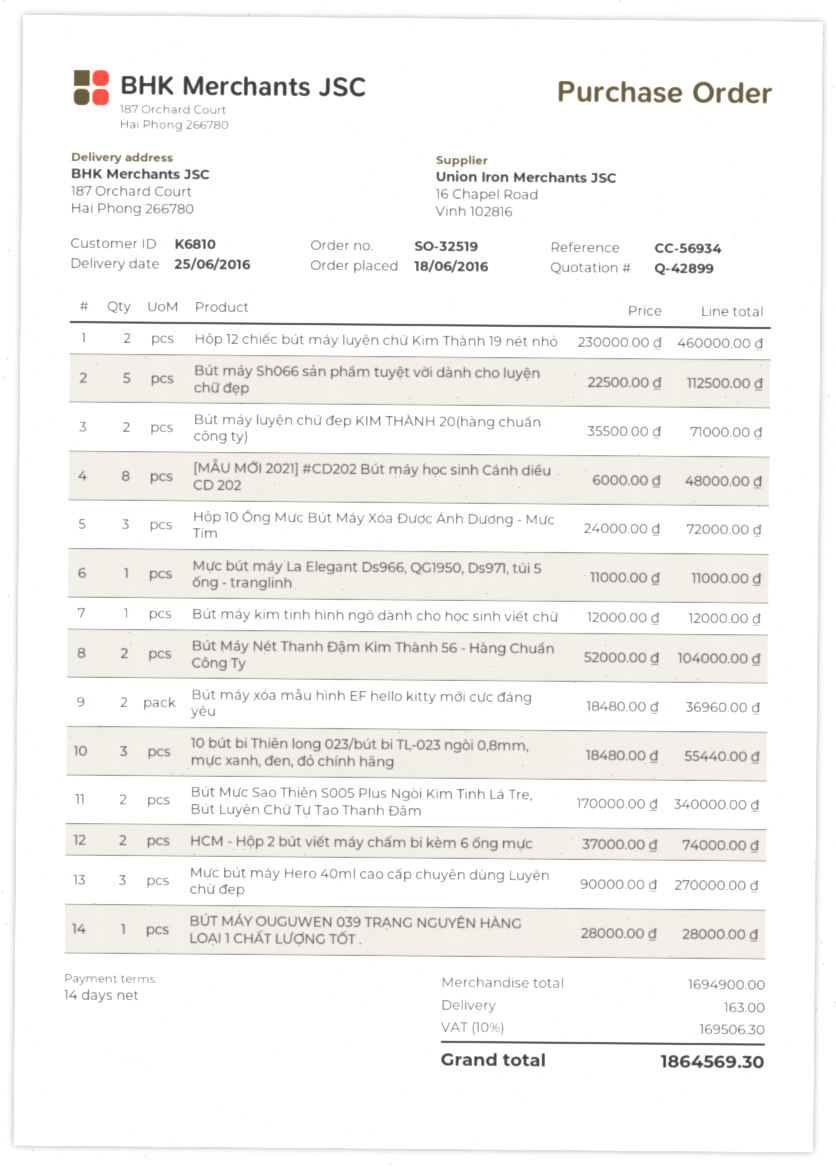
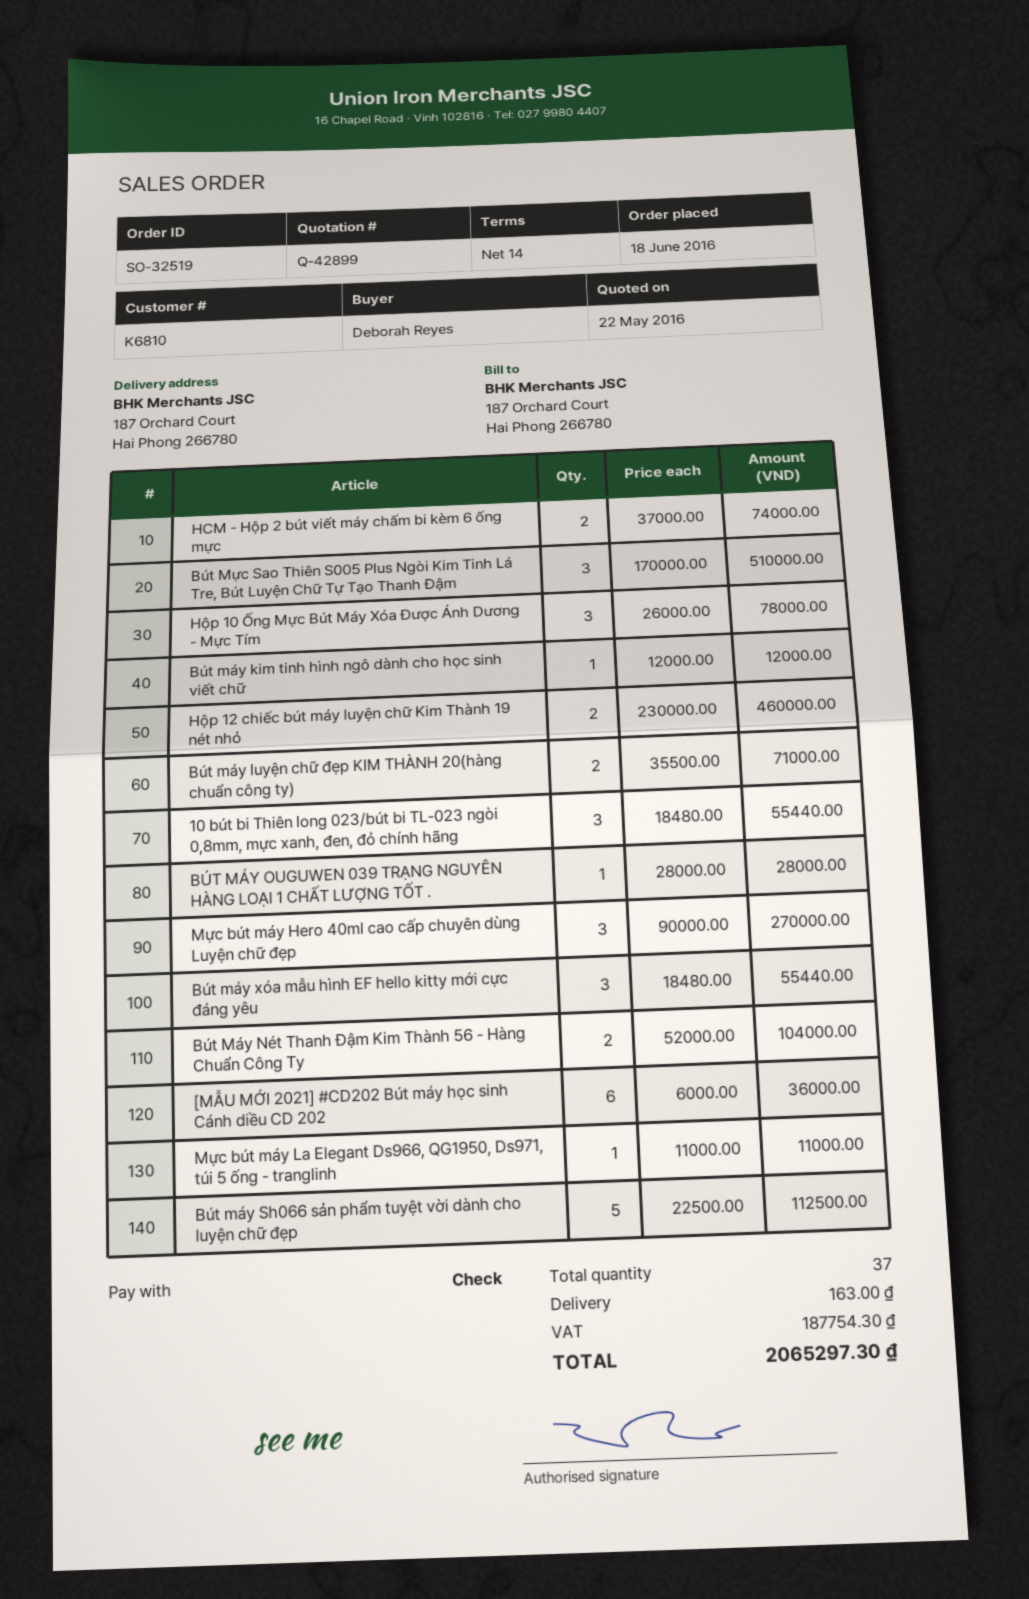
[MẪU MỚI 2021] #CD202 Bút máy học sinh Cánh diều CD 202: 8 x 6000.00 = 48000.00 -> 6 x 6000.00 = 36000.00
Hộp 10 Ống Mực Bút Máy Xóa Được Ánh Dương - Mực Tím: 3 x 24000.00 = 72000.00 -> 3 x 26000.00 = 78000.00
Bút máy xóa mẫu hình EF hello kitty mới cực đáng yêu: 2 x 18480.00 = 36960.00 -> 3 x 18480.00 = 55440.00
Bút Mực Sao Thiên S005 Plus Ngòi Kim Tinh Lá Tre, Bút Luyện Chữ Tự Tạo Thanh Đậm: 2 x 170000.00 = 340000.00 -> 3 x 170000.00 = 510000.00
tax: 169506.30 -> 187754.30
total: 1864569.30 -> 2065297.30

